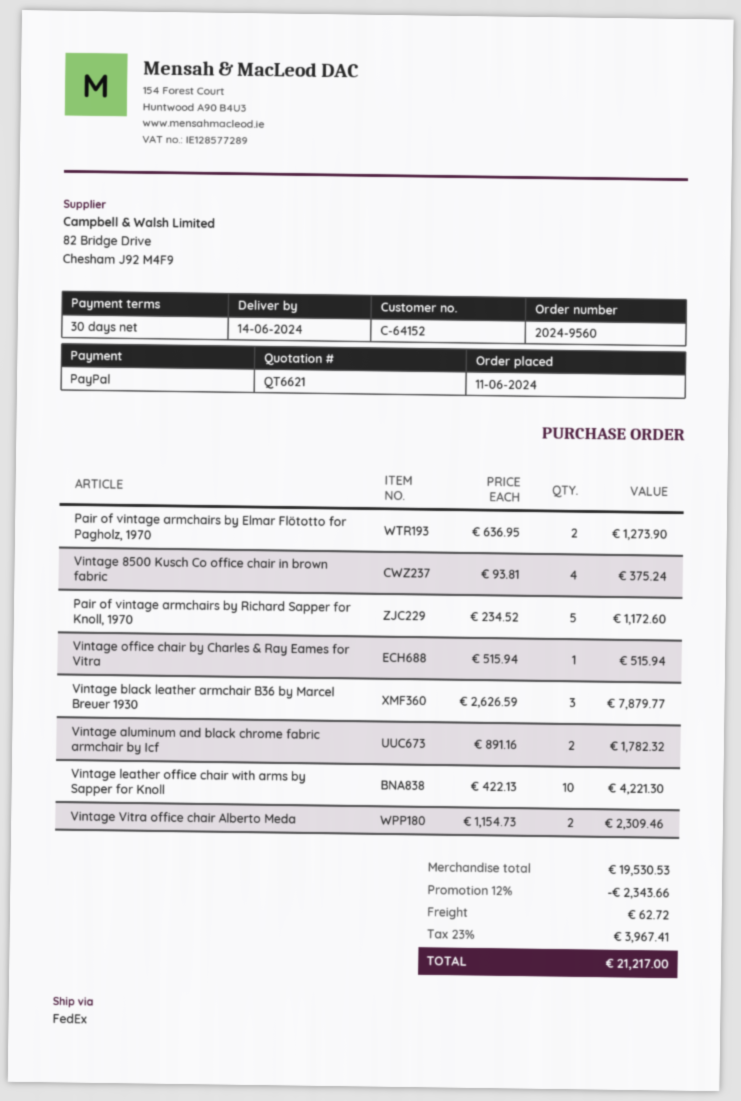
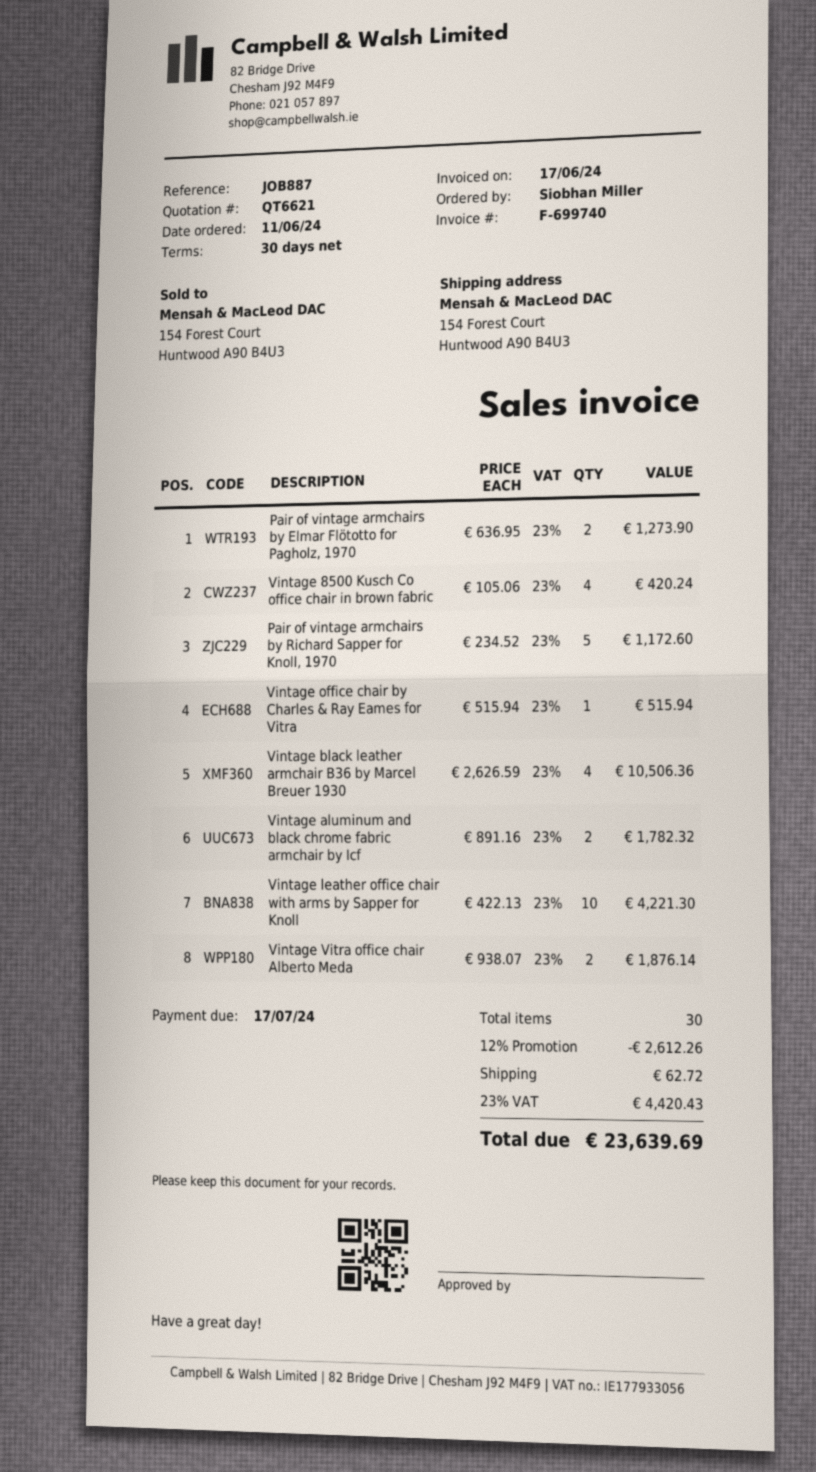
Vintage 8500 Kusch Co office chair in brown fabric: 4 x 93.81 = 375.24 -> 4 x 105.06 = 420.24
Vintage black leather armchair B36 by Marcel Breuer 1930: 3 x 2626.59 = 7879.77 -> 4 x 2626.59 = 10506.36
Vintage Vitra office chair Alberto Meda: 2 x 1154.73 = 2309.46 -> 2 x 938.07 = 1876.14
discount: 12% = 2343.66 -> 12% = 2612.26
tax: 23% = 3967.41 -> 23% = 4420.43
total: 21217.00 -> 23639.69

